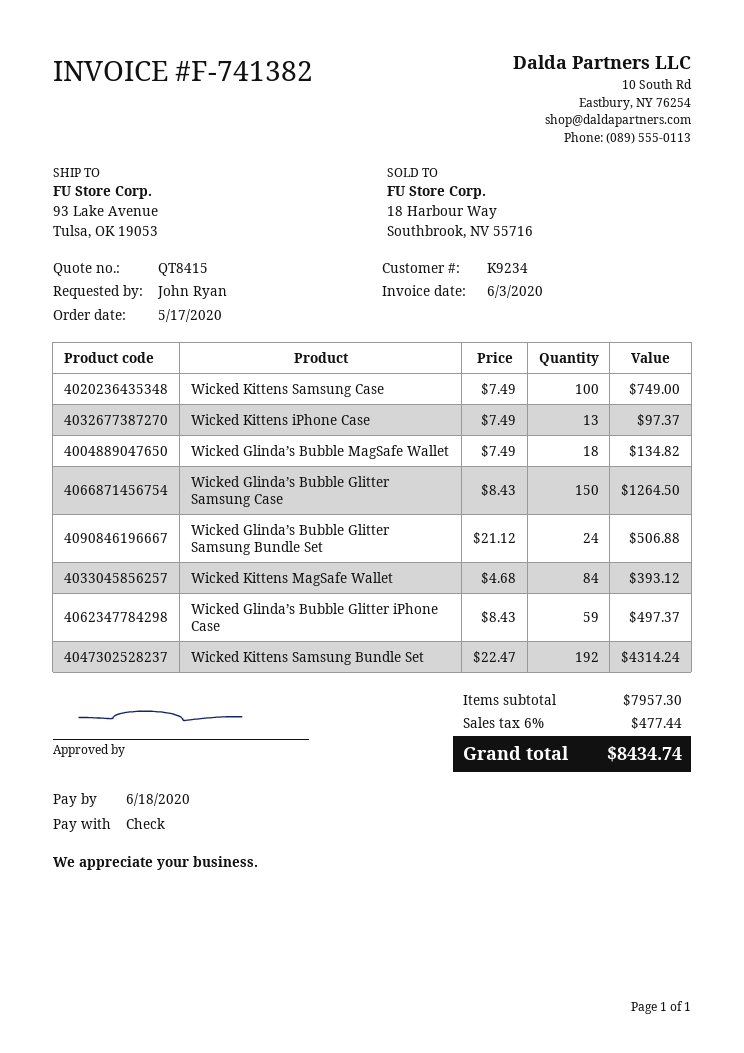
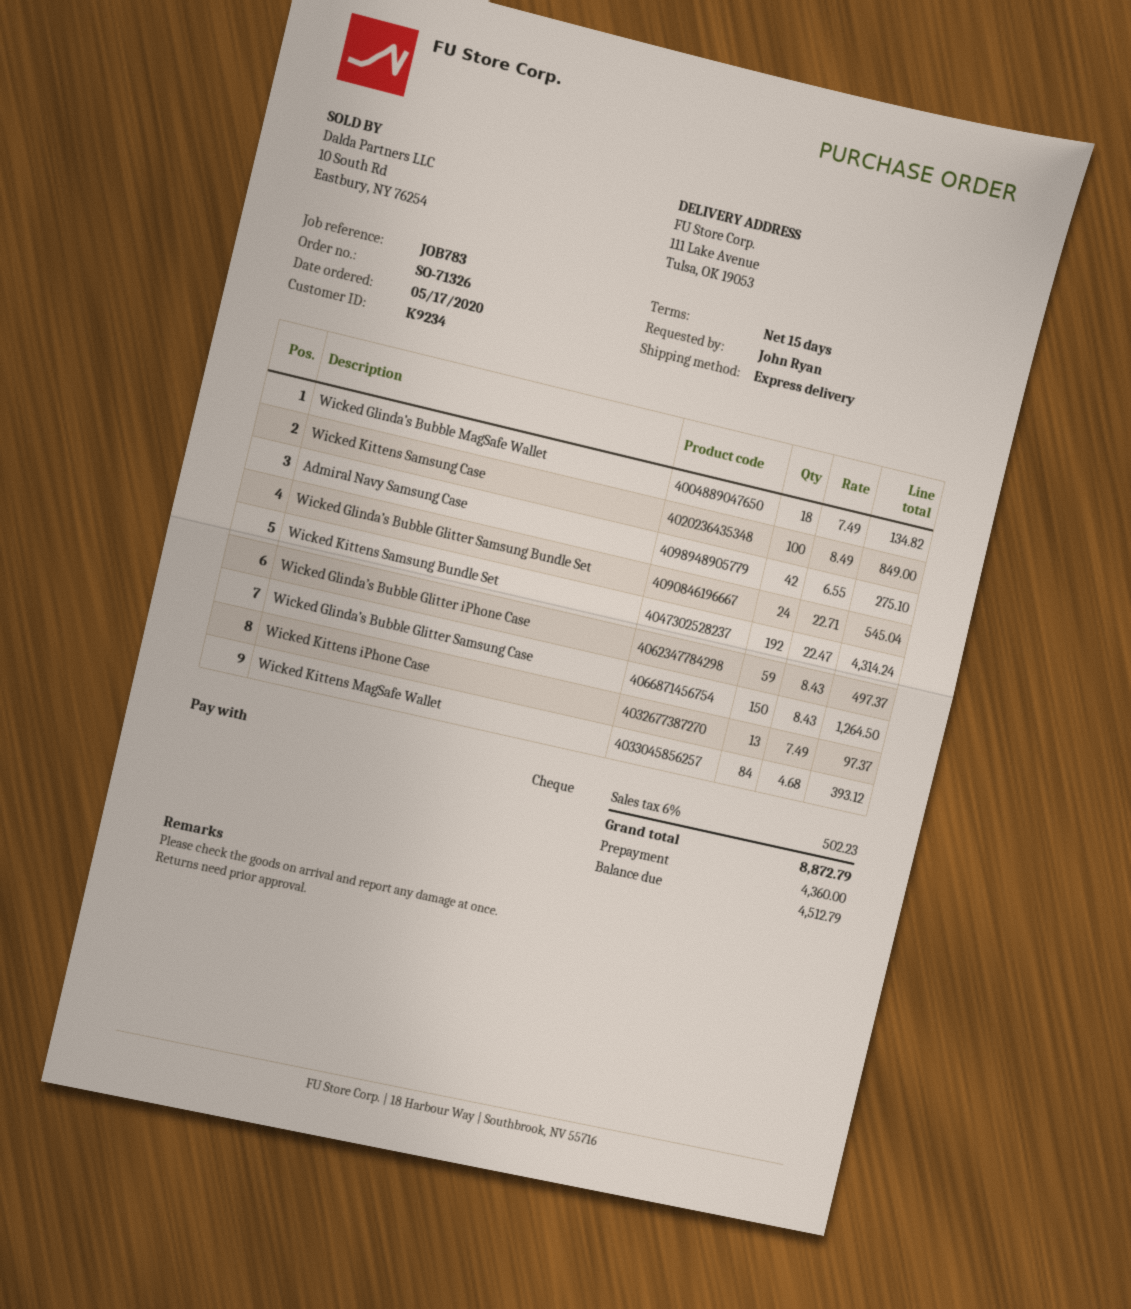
ship to: 93 Lake Avenue, Tulsa, OK 19053 -> 111 Lake Avenue, Tulsa, OK 19053
Wicked Kittens Samsung Case: 100 x 7.49 = 749.00 -> 100 x 8.49 = 849.00
Wicked Glinda’s Bubble Glitter Samsung Bundle Set: 24 x 21.12 = 506.88 -> 24 x 22.71 = 545.04
Admiral Navy Samsung Case: none -> 42 x 6.55 = 275.10
tax: 6% = 477.44 -> 6% = 502.23
total: 8434.74 -> 8872.79

